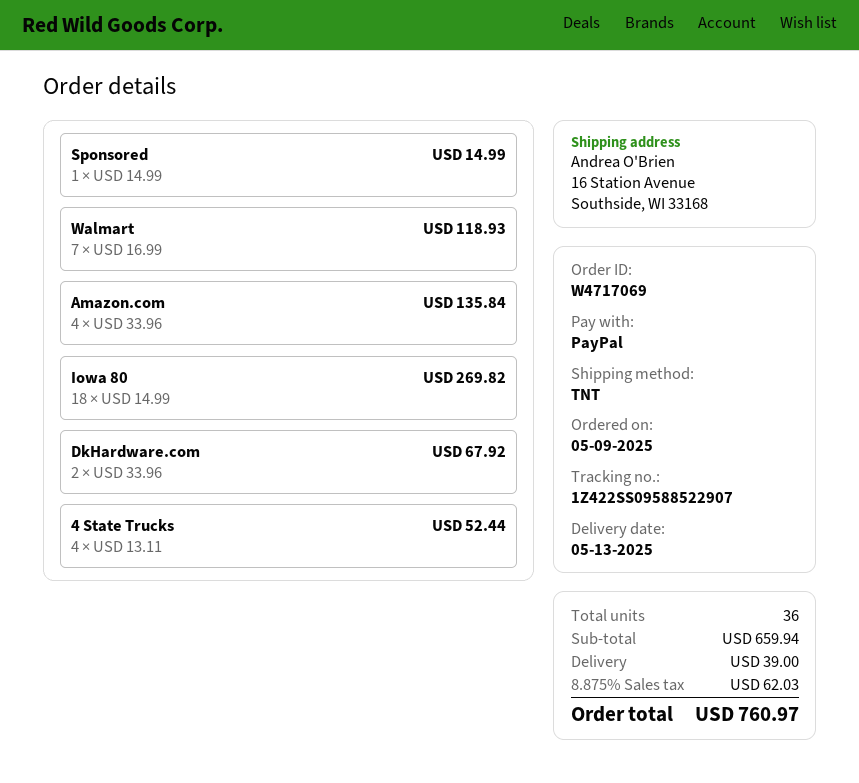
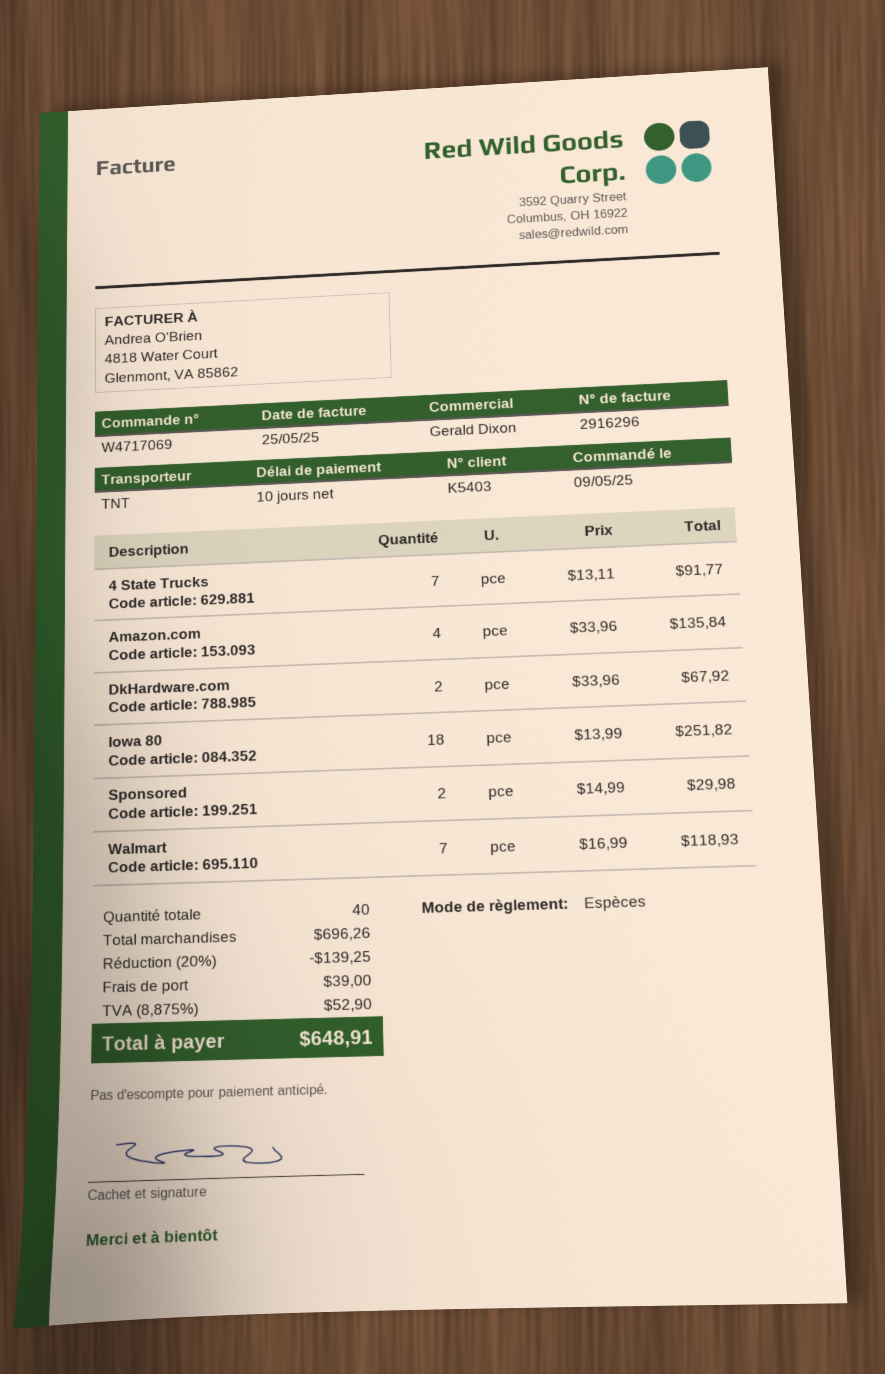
payment method: PayPal -> cash
Sponsored: 1 x 14.99 = 14.99 -> 2 x 14.99 = 29.98
Iowa 80: 18 x 14.99 = 269.82 -> 18 x 13.99 = 251.82
4 State Trucks: 4 x 13.11 = 52.44 -> 7 x 13.11 = 91.77
total quantity: 36 -> 40
subtotal: 659.94 -> 696.26
discount: none -> 20% = 139.25
tax: 8.875% = 62.03 -> 8.875% = 52.90
total: 760.97 -> 648.91

